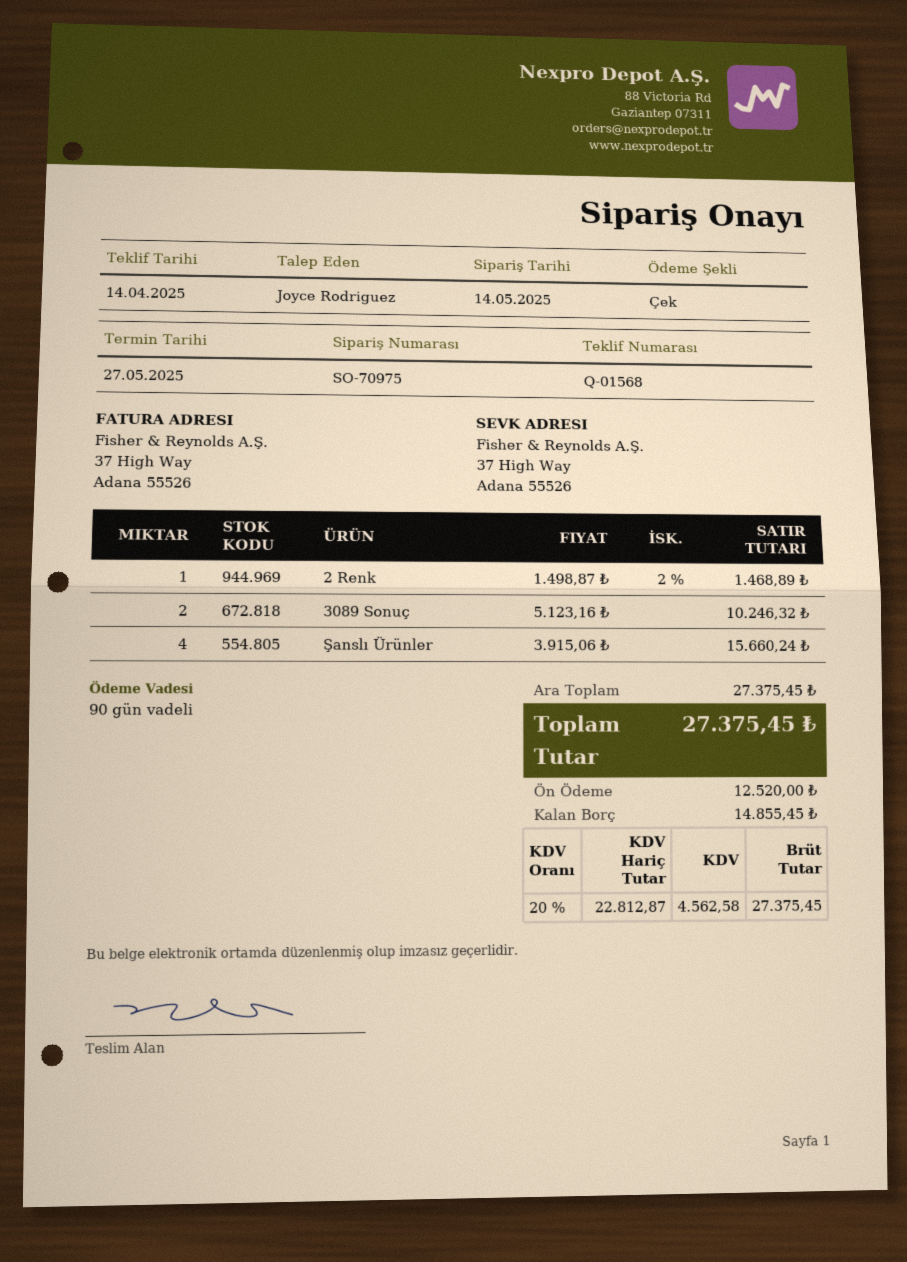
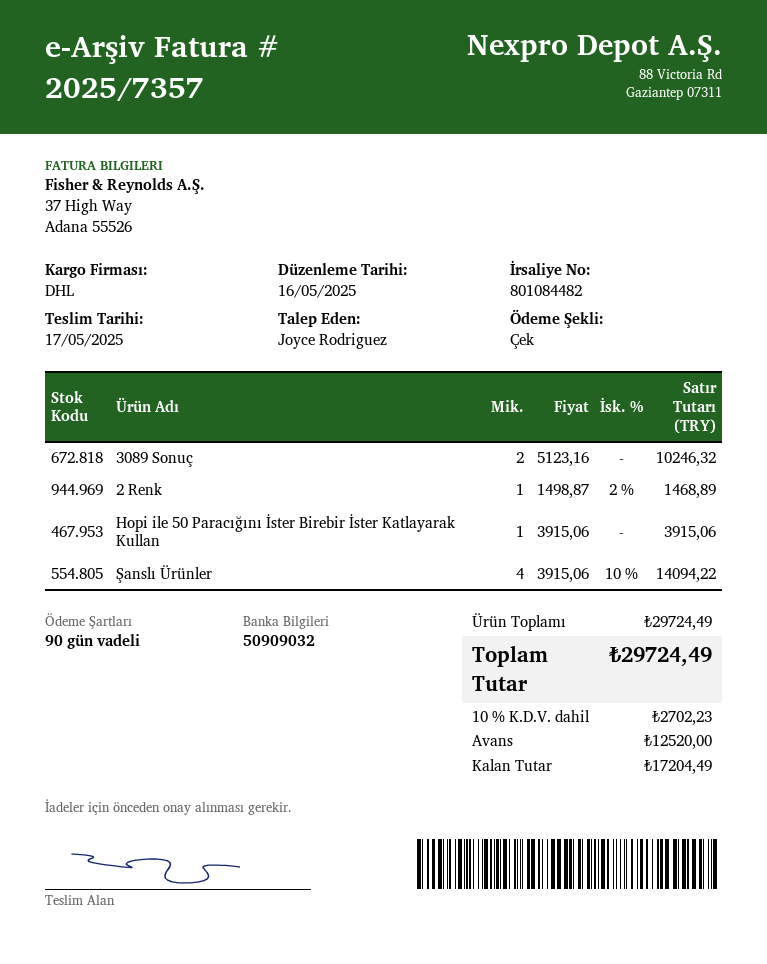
delivery date: 2025-05-27 -> 2025-05-17
Şanslı Ürünler: 4 x 3915.06 = 15660.24 -> 4 x 3915.06 - 10% = 14094.22
Hopi ile 50 Paracığını İster Birebir İster Katlayarak Kullan: none -> 1 x 3915.06 = 3915.06
subtotal: 27375.45 -> 29724.49
tax: 20% = 4562.58 -> 10% = 2702.23
total: 27375.45 -> 29724.49
balance: 14855.45 -> 17204.49

